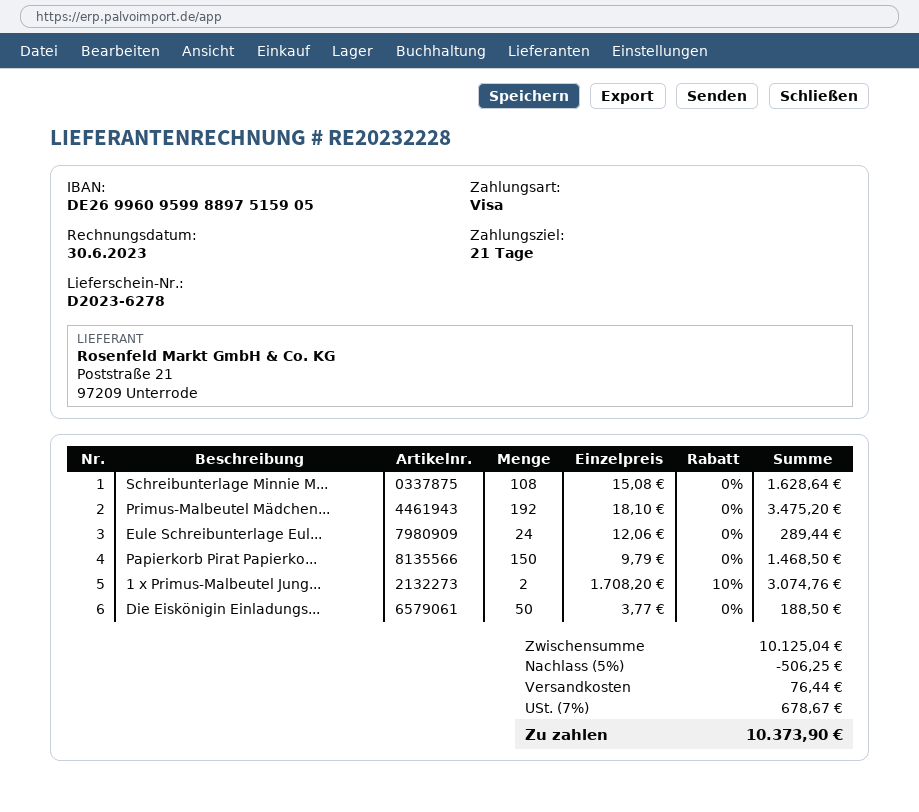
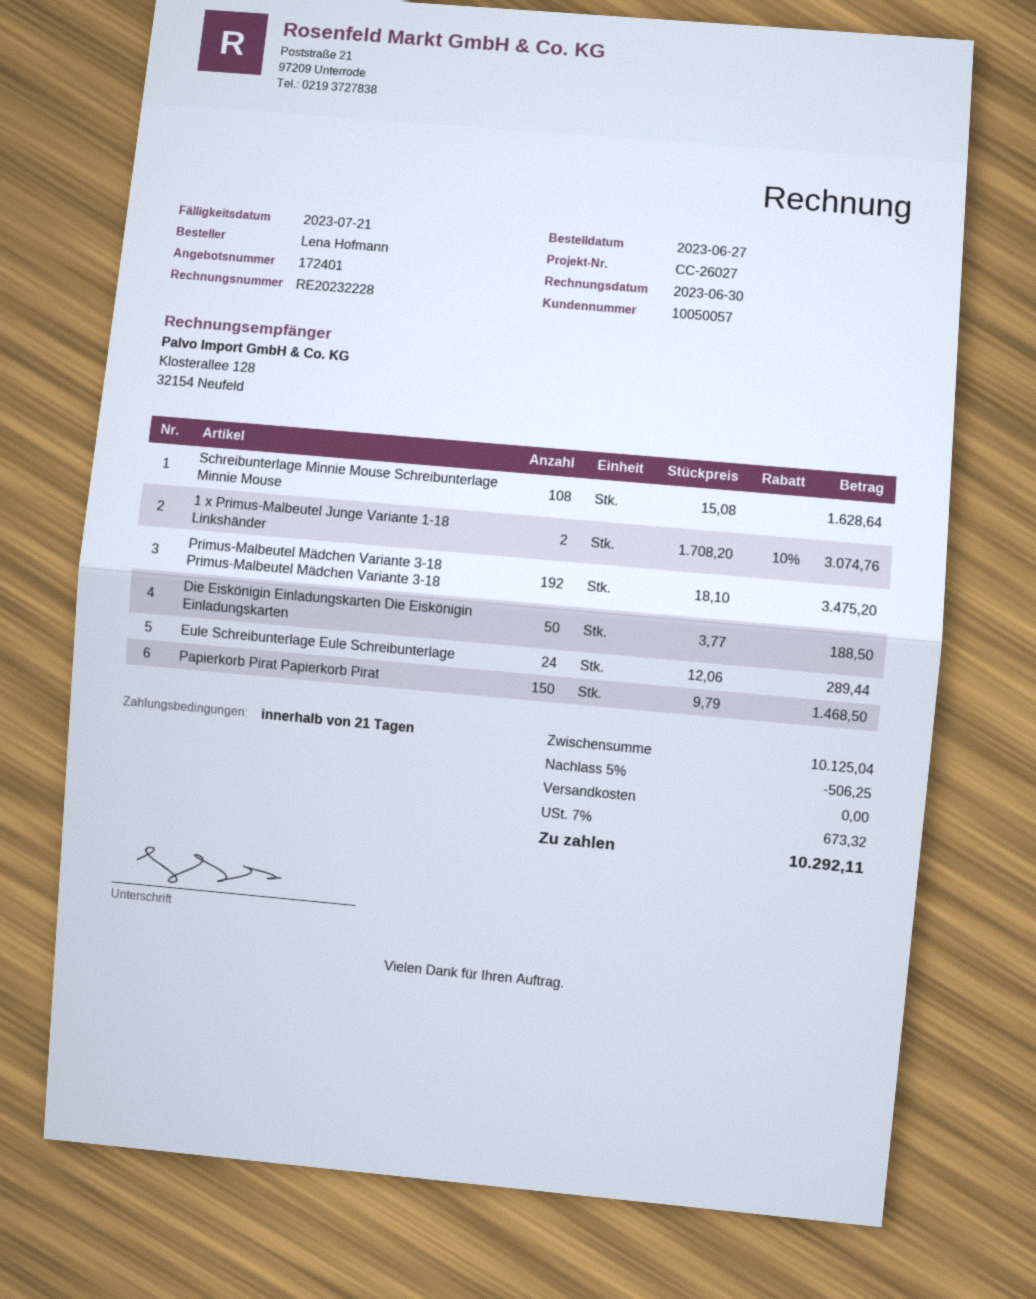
shipping: 76.44 -> 0.00
tax: 7% = 678.67 -> 7% = 673.32
total: 10373.90 -> 10292.11

